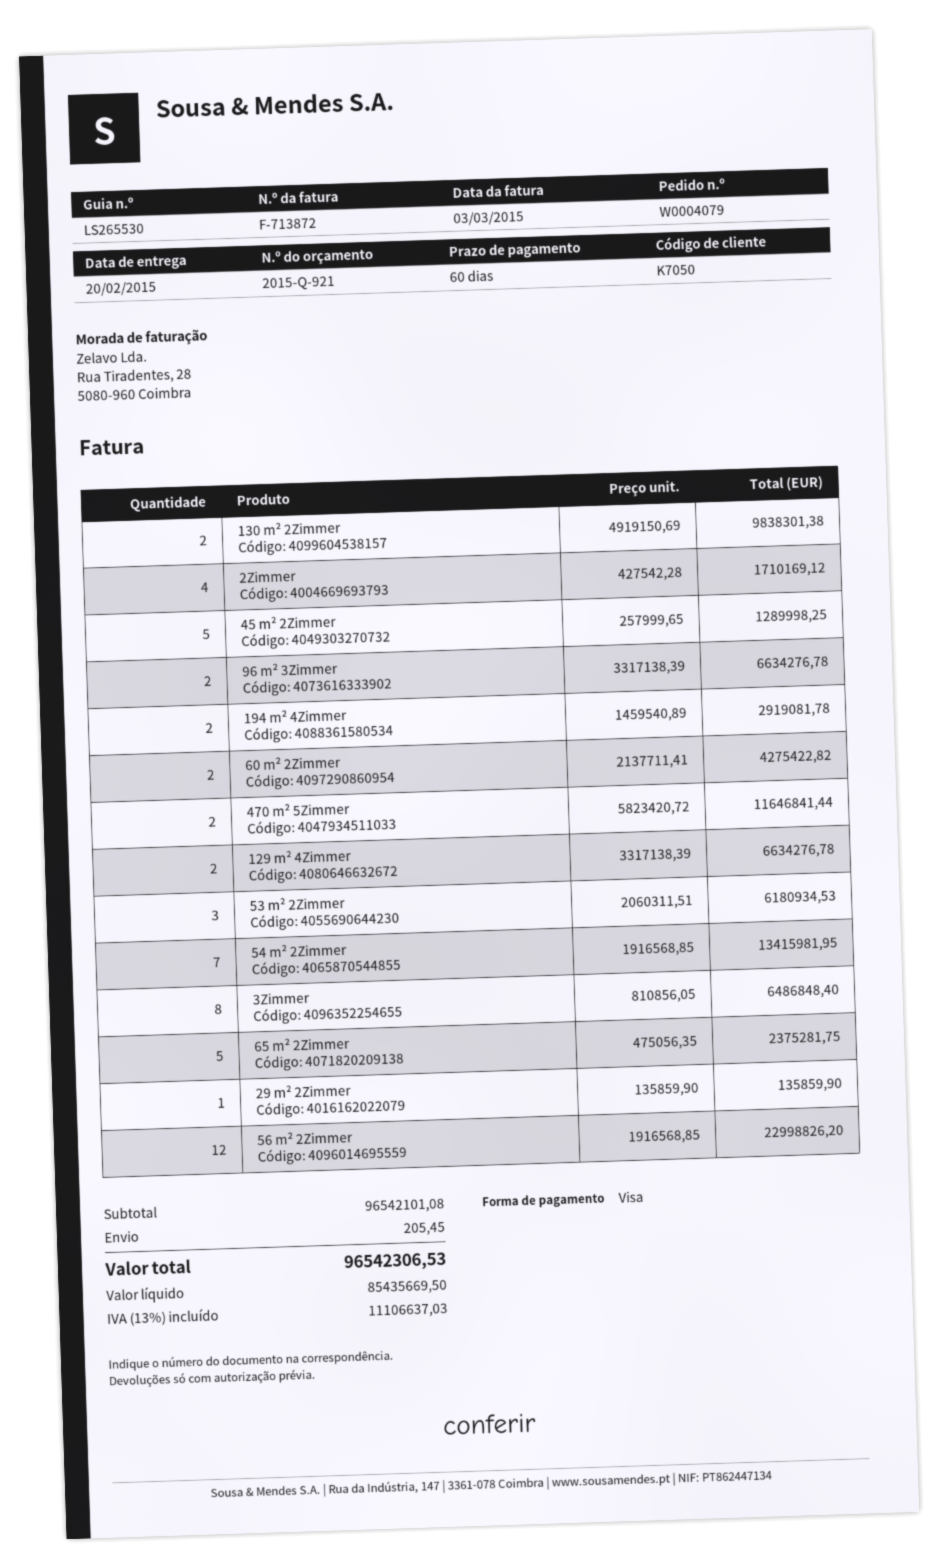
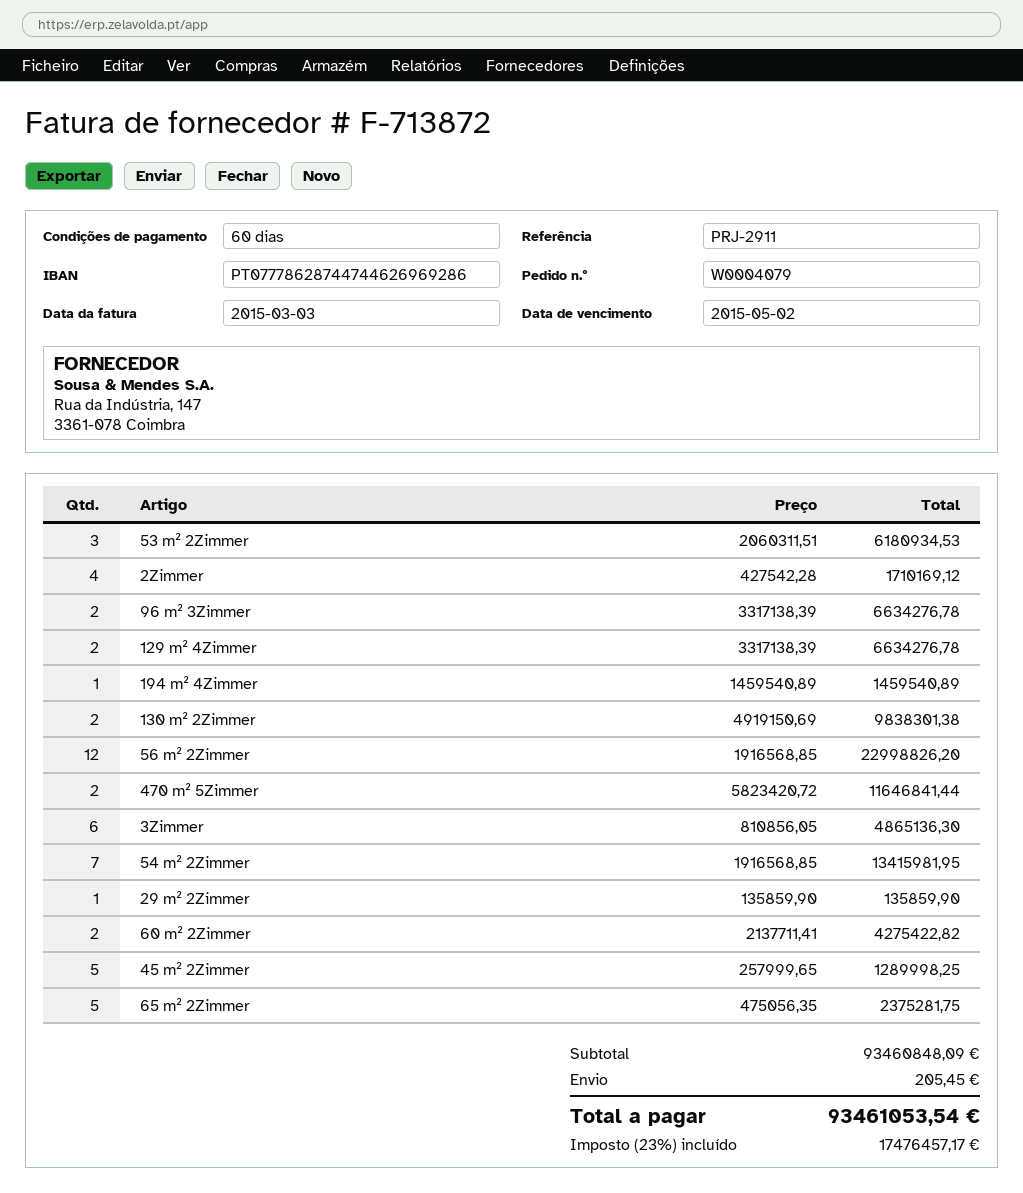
194 m² 4Zimmer: 2 x 1459540.89 = 2919081.78 -> 1 x 1459540.89 = 1459540.89
3Zimmer: 8 x 810856.05 = 6486848.40 -> 6 x 810856.05 = 4865136.30
subtotal: 96542101.08 -> 93460848.09
tax: 13% = 11106637.03 -> 23% = 17476457.17
total: 96542306.53 -> 93461053.54

